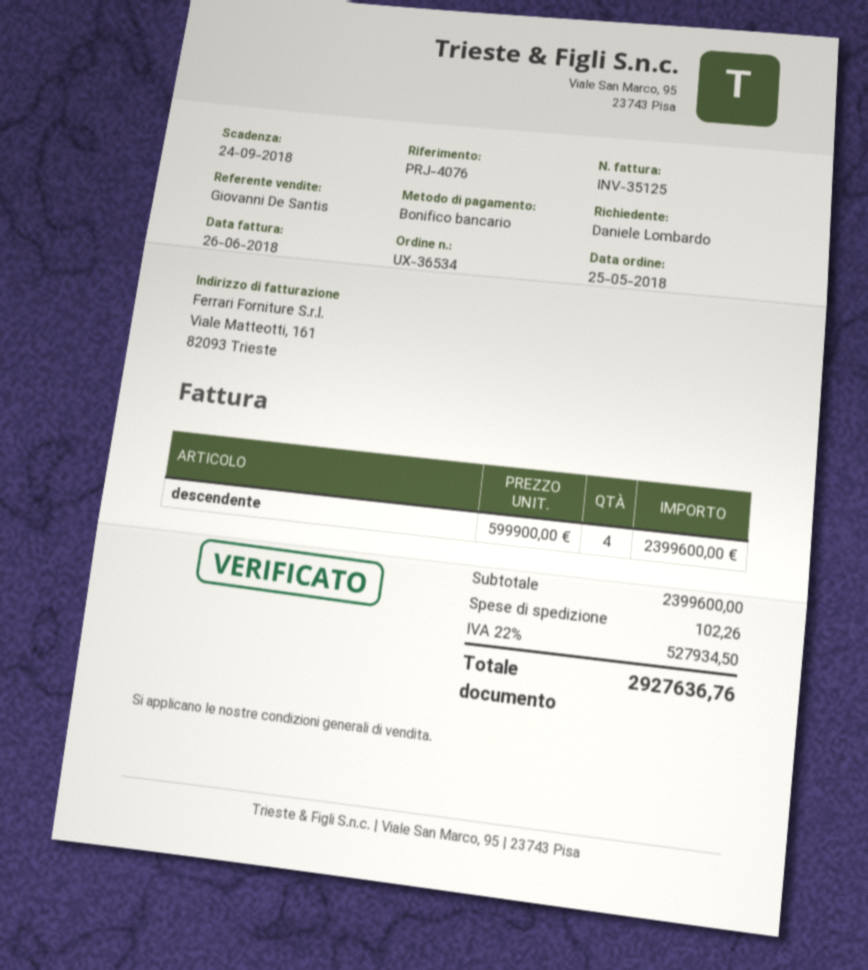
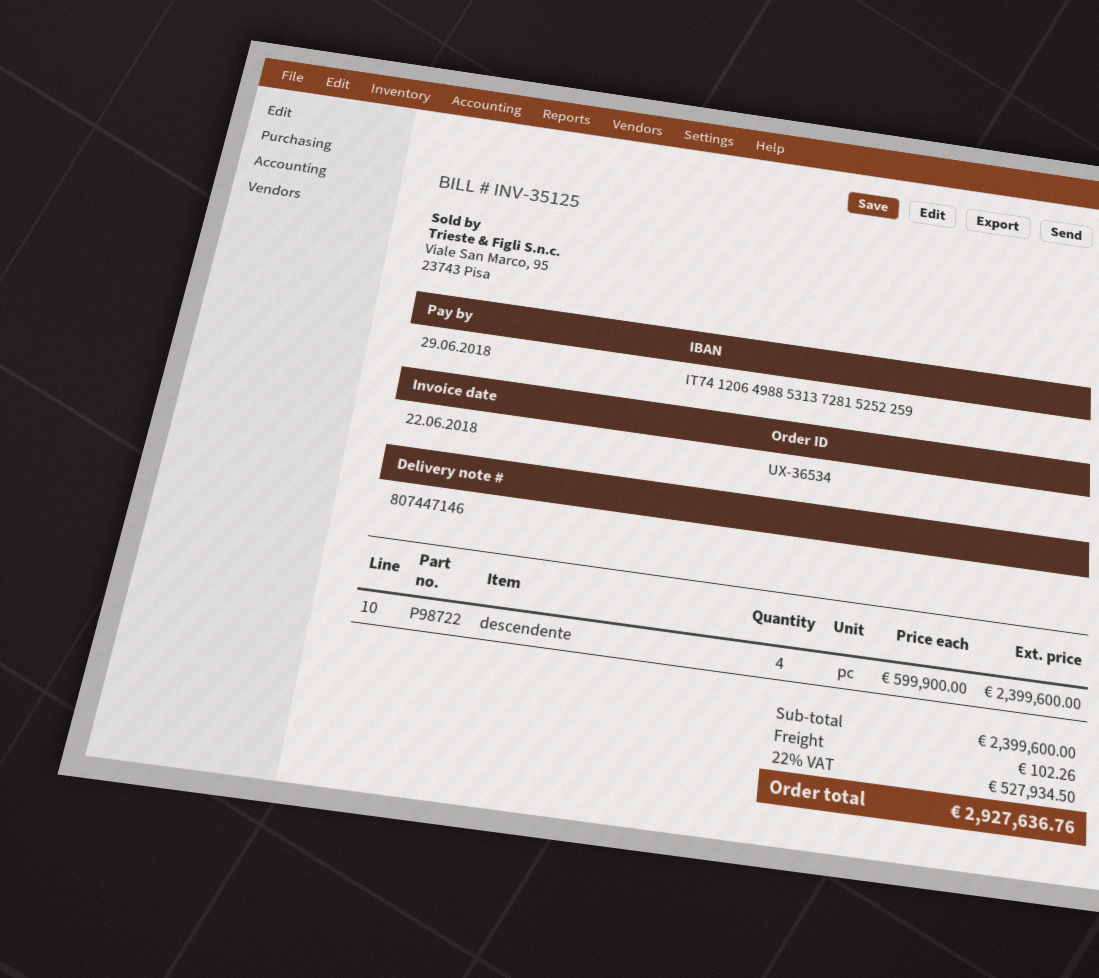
invoice date: 2018-06-26 -> 2018-06-22
due date: 2018-09-24 -> 2018-06-29

